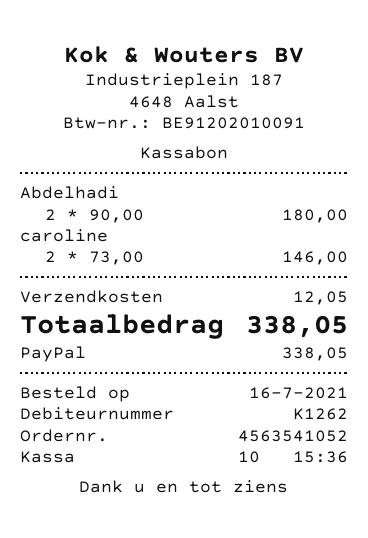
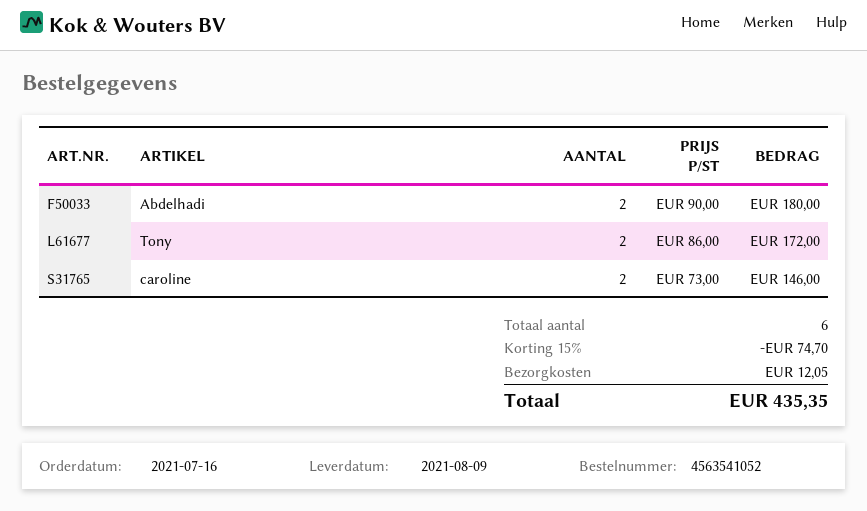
Tony: none -> 2 x 86.00 = 172.00
discount: none -> 15% = 74.70
total: 338.05 -> 435.35

